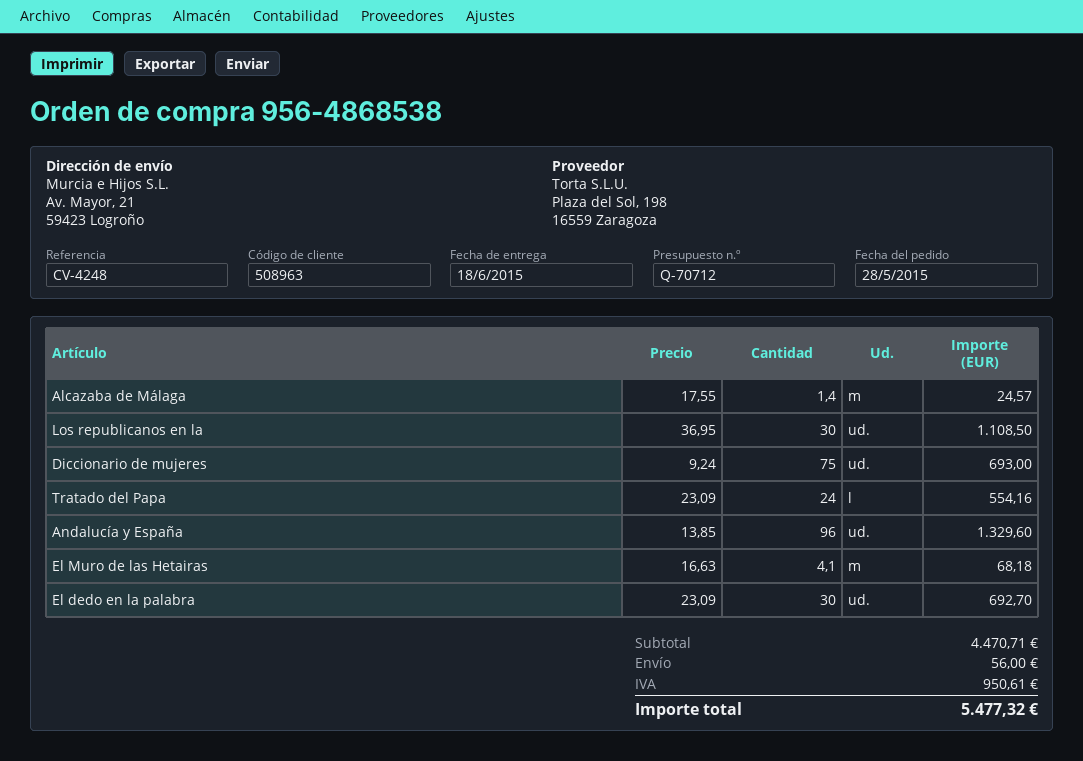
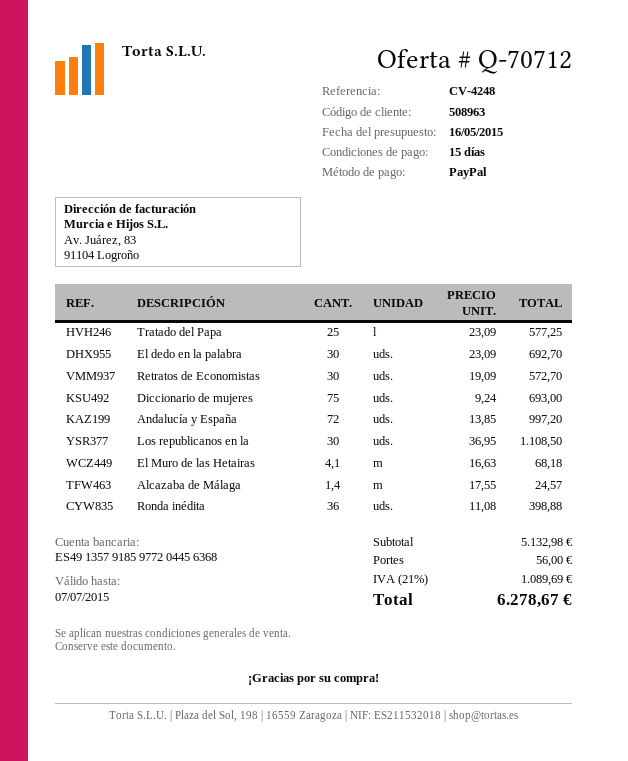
Tratado del Papa: 24 x 23.09 = 554.16 -> 25 x 23.09 = 577.25
Andalucía y España: 96 x 13.85 = 1329.60 -> 72 x 13.85 = 997.20
Retratos de Economistas: none -> 30 x 19.09 = 572.70
Ronda inédita: none -> 36 x 11.08 = 398.88
subtotal: 4470.71 -> 5132.98
tax: 950.61 -> 1089.69
total: 5477.32 -> 6278.67

